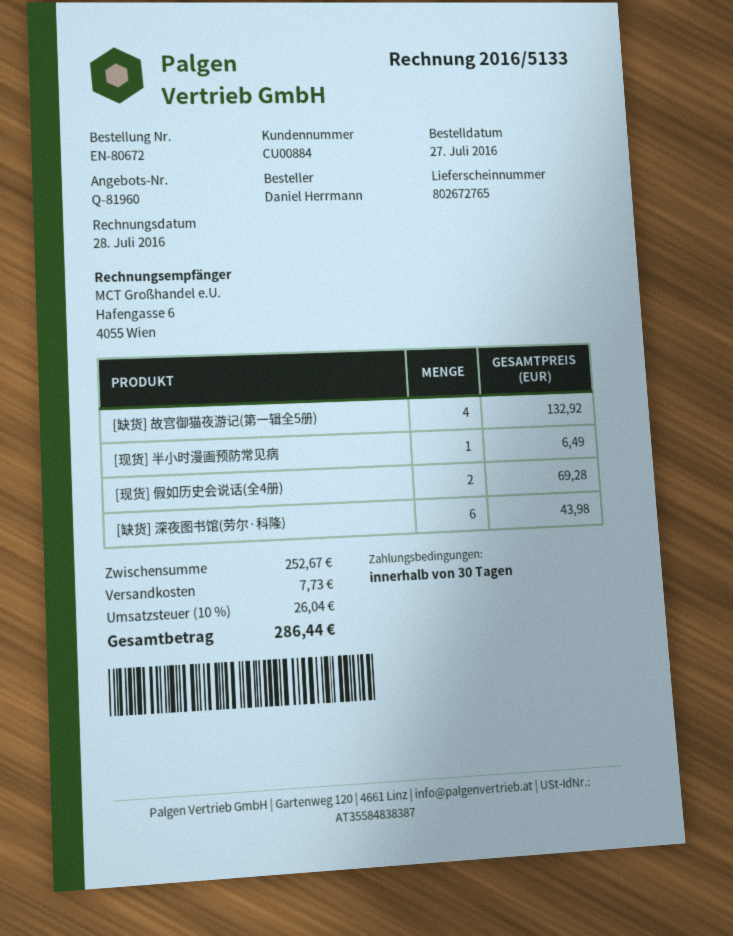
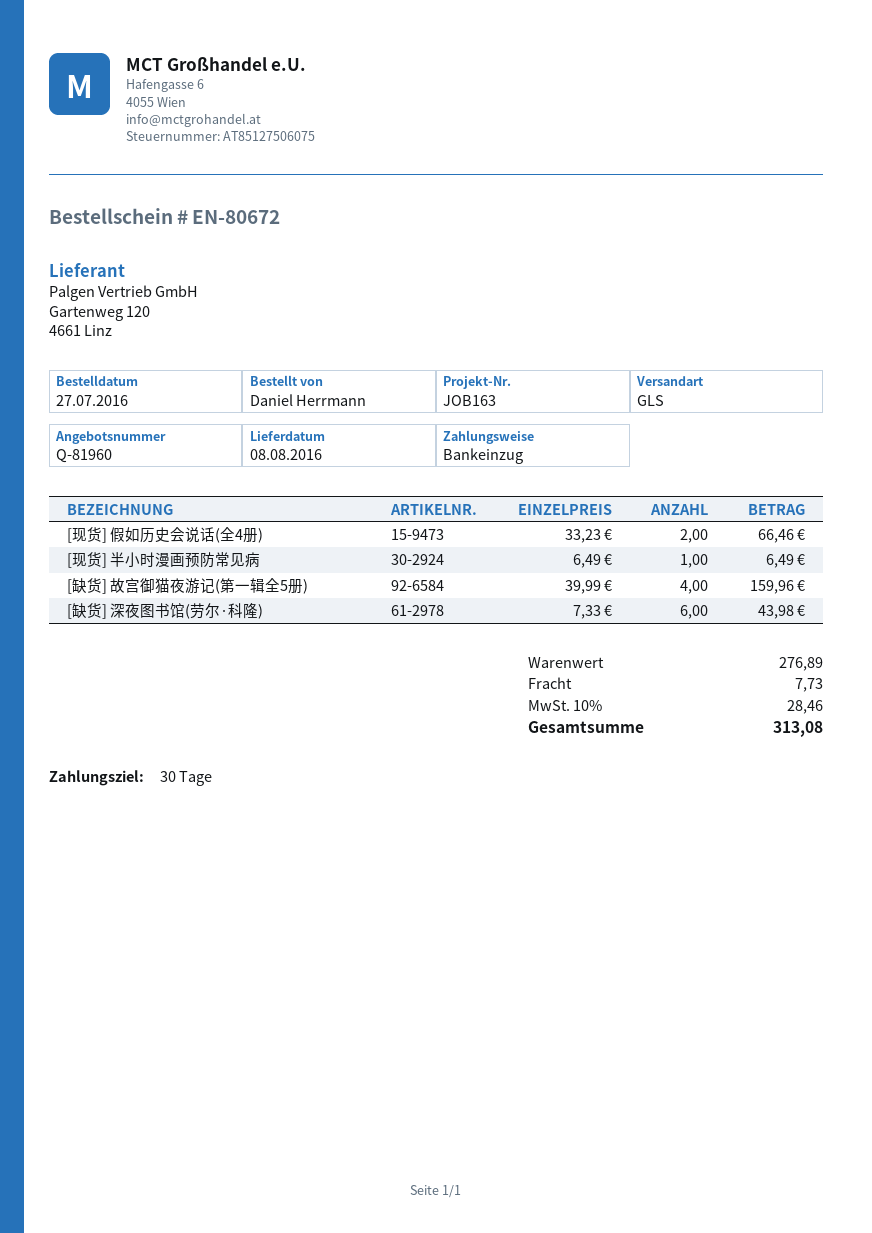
[缺货] 故宫御猫夜游记(第一辑全5册): 4 for 132.92 -> 4 for 159.96
[现货] 假如历史会说话(全4册): 2 for 69.28 -> 2 for 66.46
subtotal: 252.67 -> 276.89
tax: 10% = 26.04 -> 10% = 28.46
total: 286.44 -> 313.08

